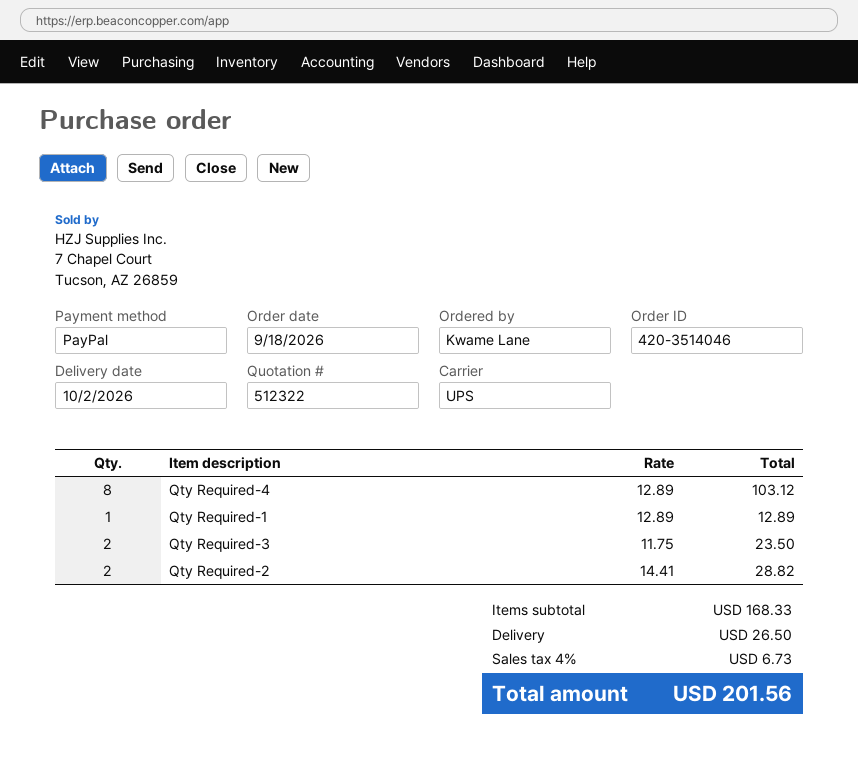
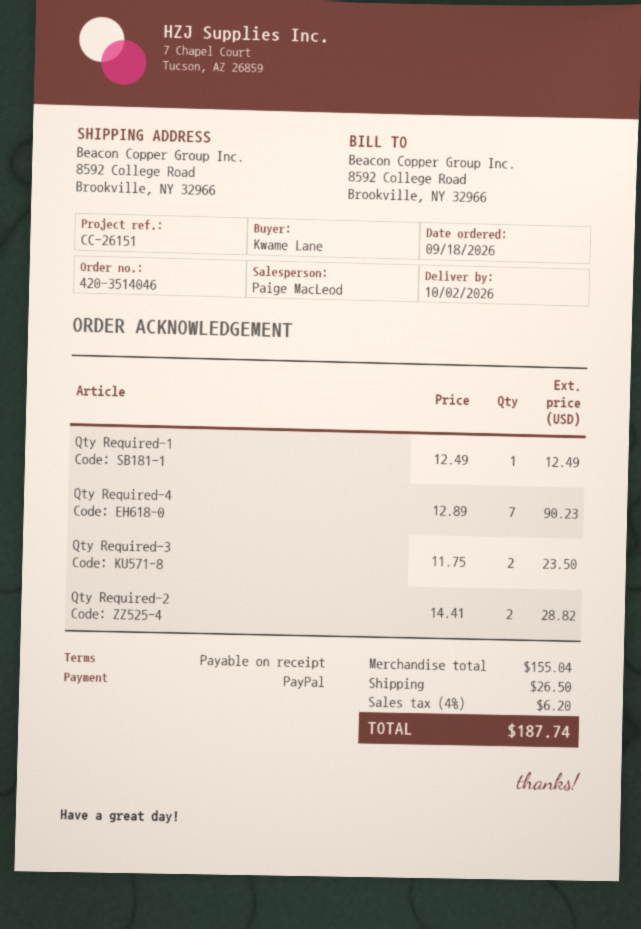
Qty Required-4: 8 x 12.89 = 103.12 -> 7 x 12.89 = 90.23
Qty Required-1: 1 x 12.89 = 12.89 -> 1 x 12.49 = 12.49
subtotal: 168.33 -> 155.04
tax: 4% = 6.73 -> 4% = 6.20
total: 201.56 -> 187.74

